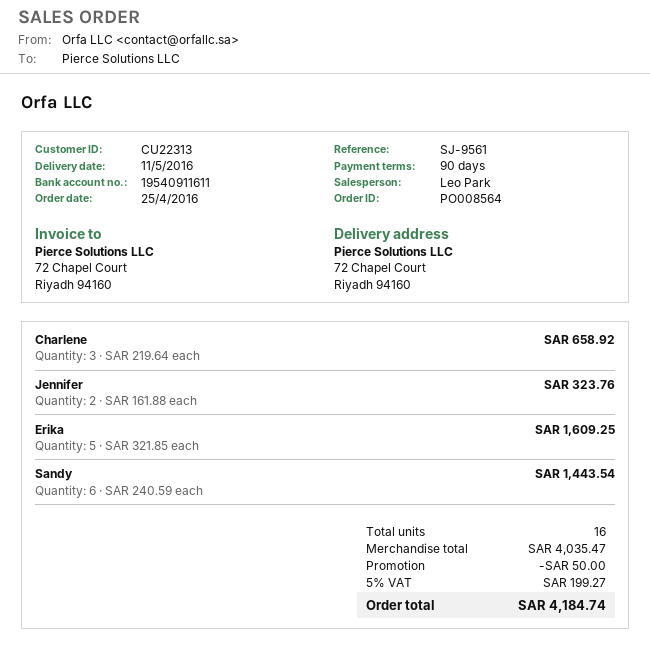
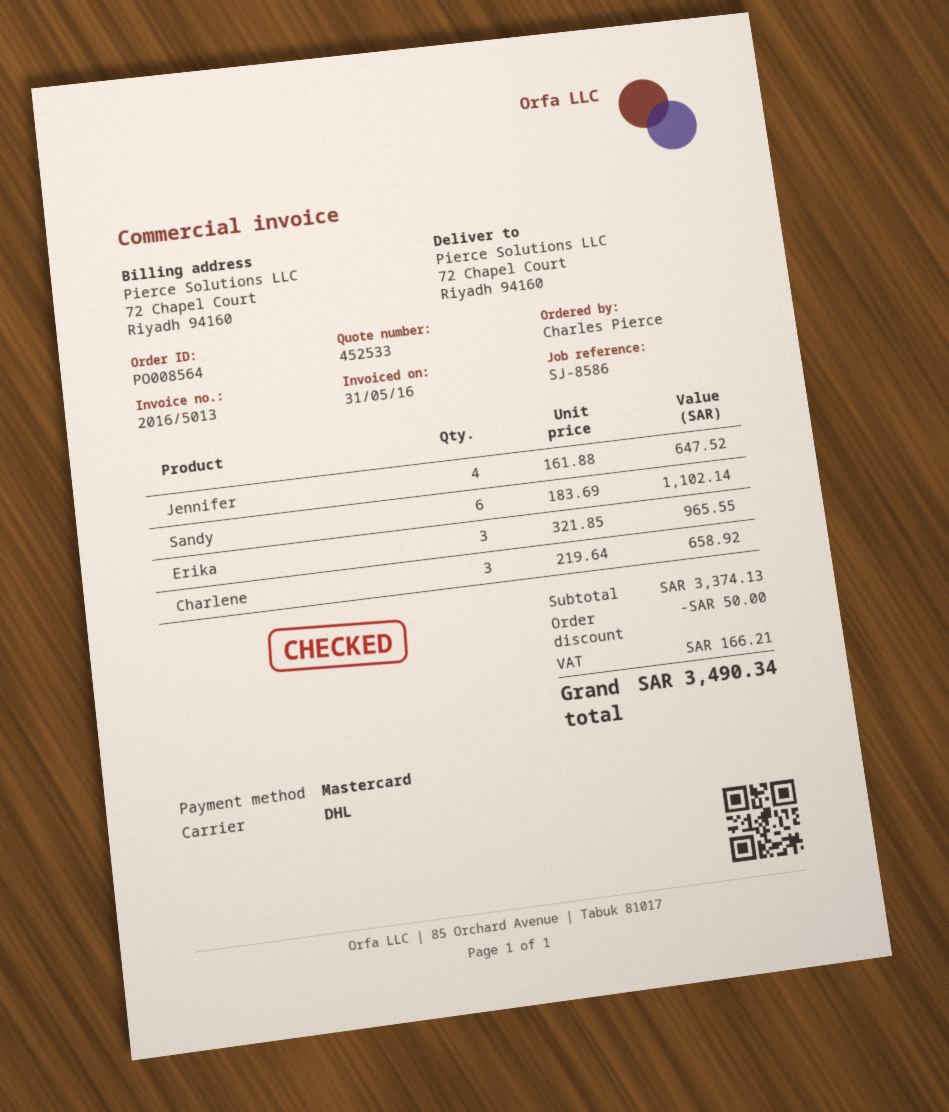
reference: SJ-9561 -> SJ-8586
Jennifer: 2 x 161.88 = 323.76 -> 4 x 161.88 = 647.52
Erika: 5 x 321.85 = 1609.25 -> 3 x 321.85 = 965.55
Sandy: 6 x 240.59 = 1443.54 -> 6 x 183.69 = 1102.14
subtotal: 4035.47 -> 3374.13
tax: 199.27 -> 166.21
total: 4184.74 -> 3490.34

